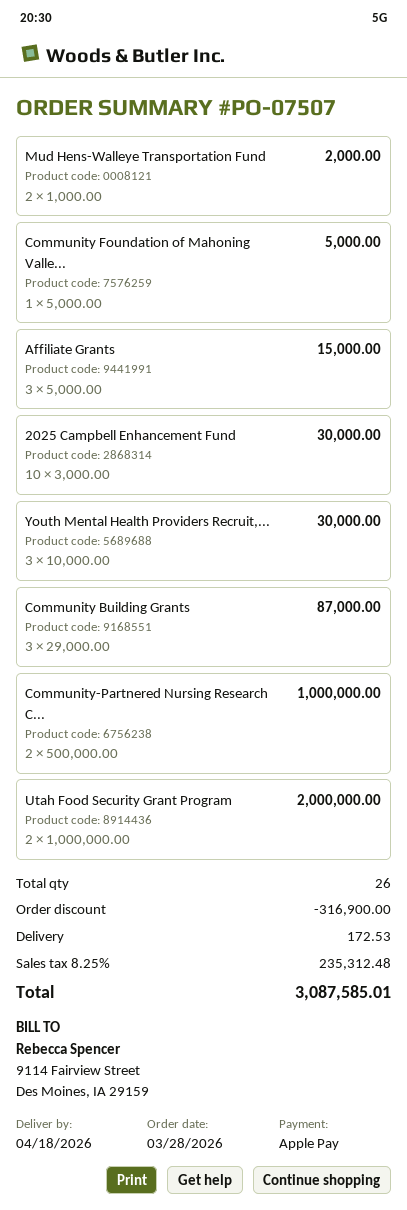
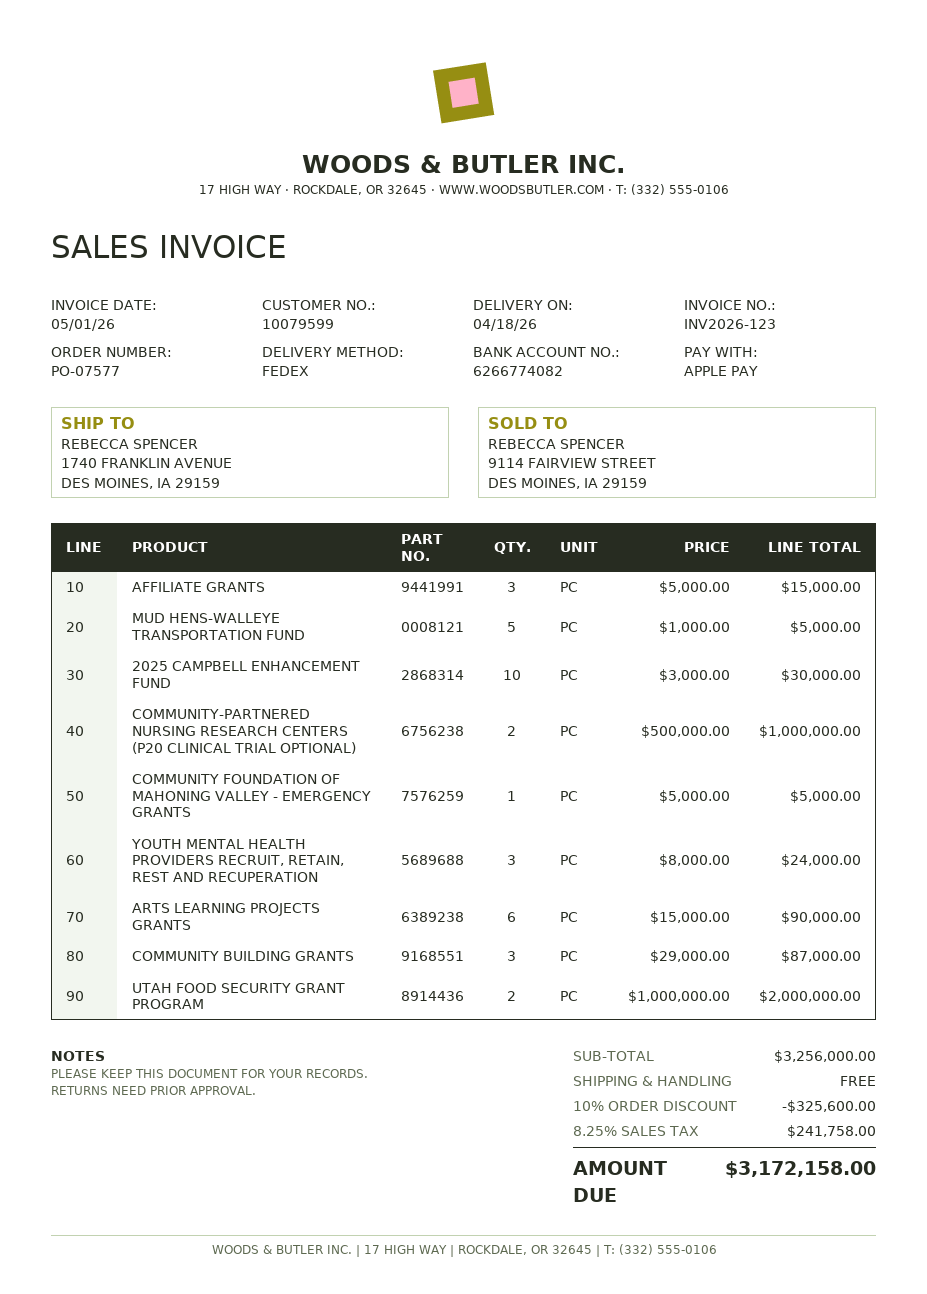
order number: PO-07507 -> PO-07577
Mud Hens-Walleye Transportation Fund: 2 x 1000.00 = 2000.00 -> 5 x 1000.00 = 5000.00
Youth Mental Health Providers Recruit,...: 3 x 10000.00 = 30000.00 -> 3 x 8000.00 = 24000.00
ARTS LEARNING PROJECTS GRANTS: none -> 6 x 15000.00 = 90000.00
discount: 316900.00 -> 325600.00
shipping: 172.53 -> 0.00
tax: 8.25% = 235312.48 -> 8.25% = 241758.00
total: 3087585.01 -> 3172158.00

